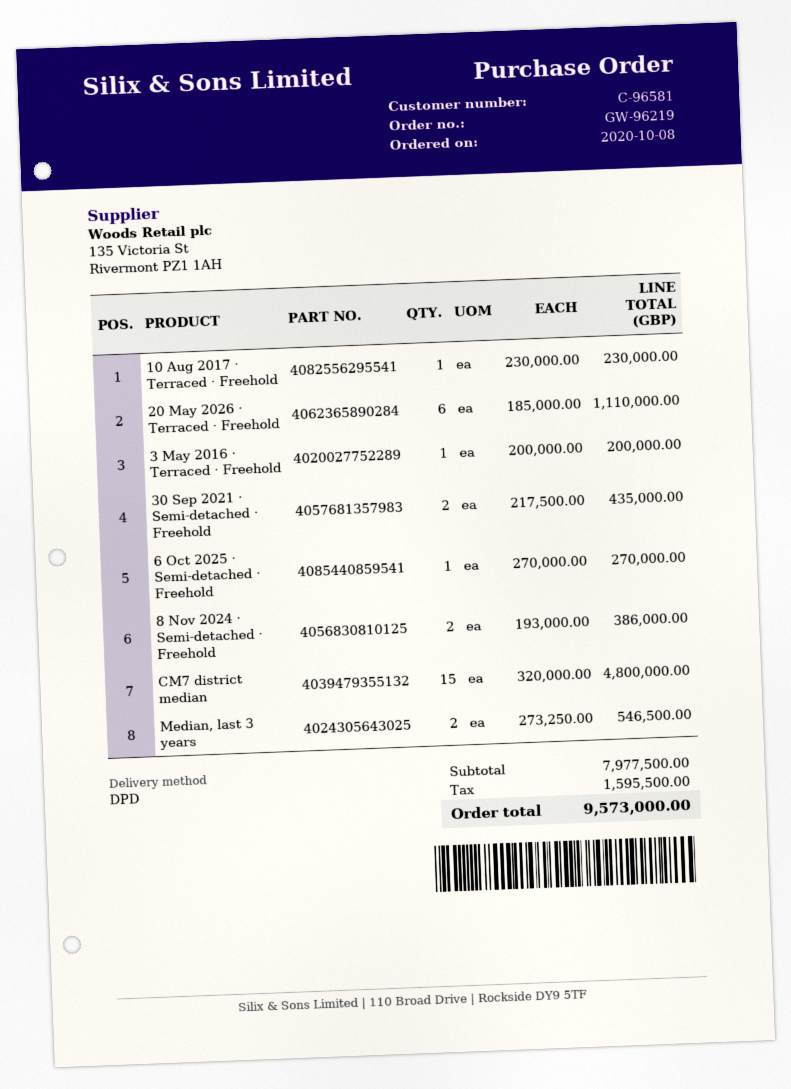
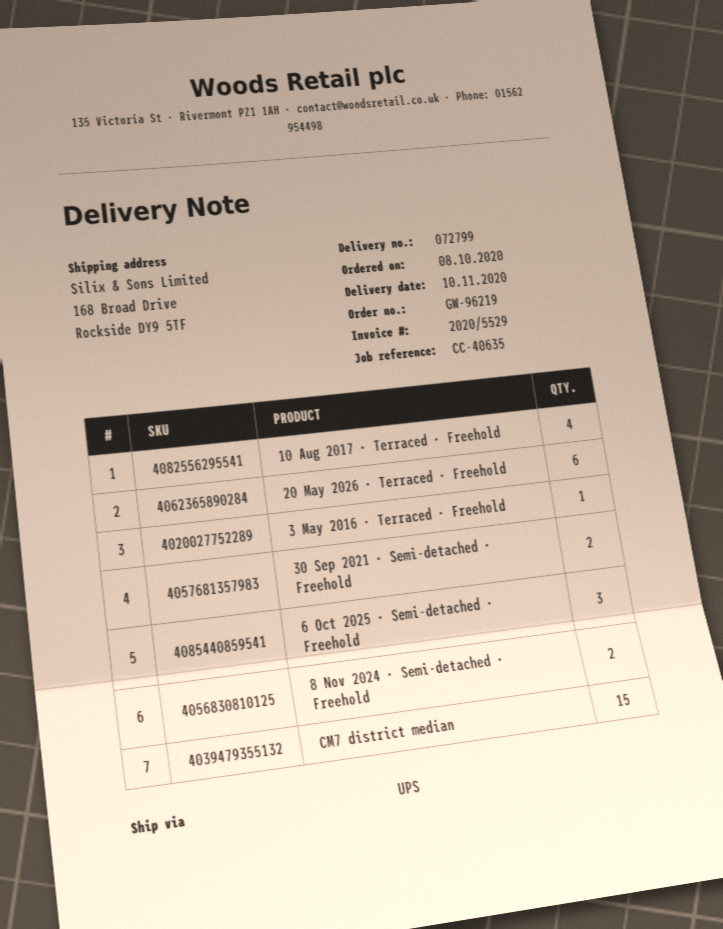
shipping method: DPD -> UPS
10 Aug 2017 · Terraced · Freehold: 1 -> 4
6 Oct 2025 · Semi-detached · Freehold: 1 -> 3
Median, last 3 years: 2 -> none

